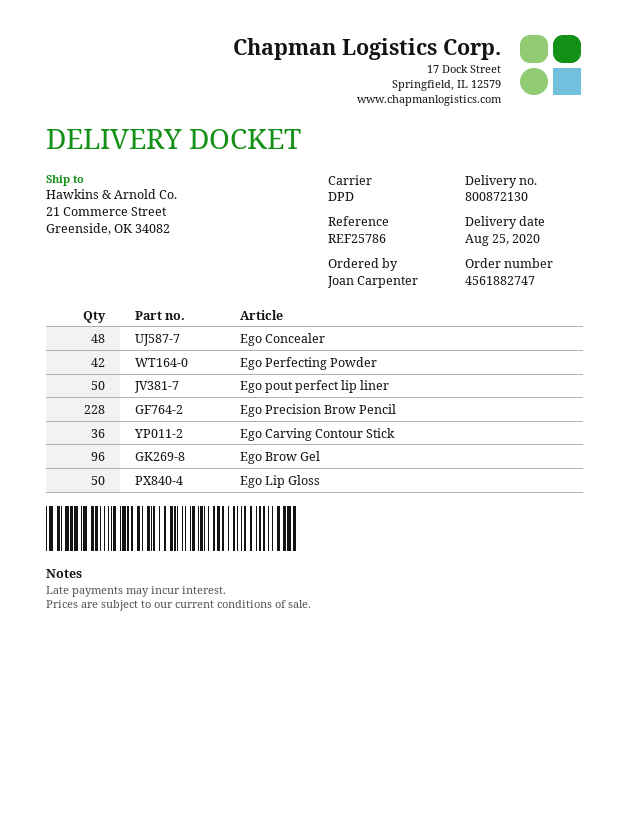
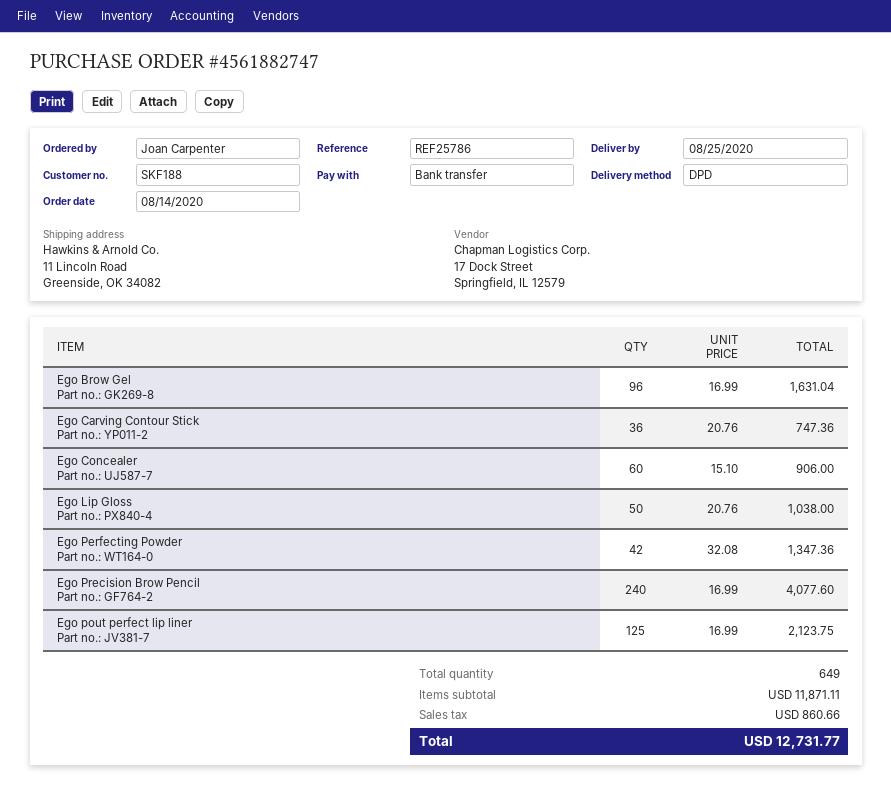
ship to: 21 Commerce Street, Greenside, OK 34082 -> 11 Lincoln Road, Greenside, OK 34082
Ego Concealer: 48 -> 60
Ego pout perfect lip liner: 50 -> 125
Ego Precision Brow Pencil: 228 -> 240

